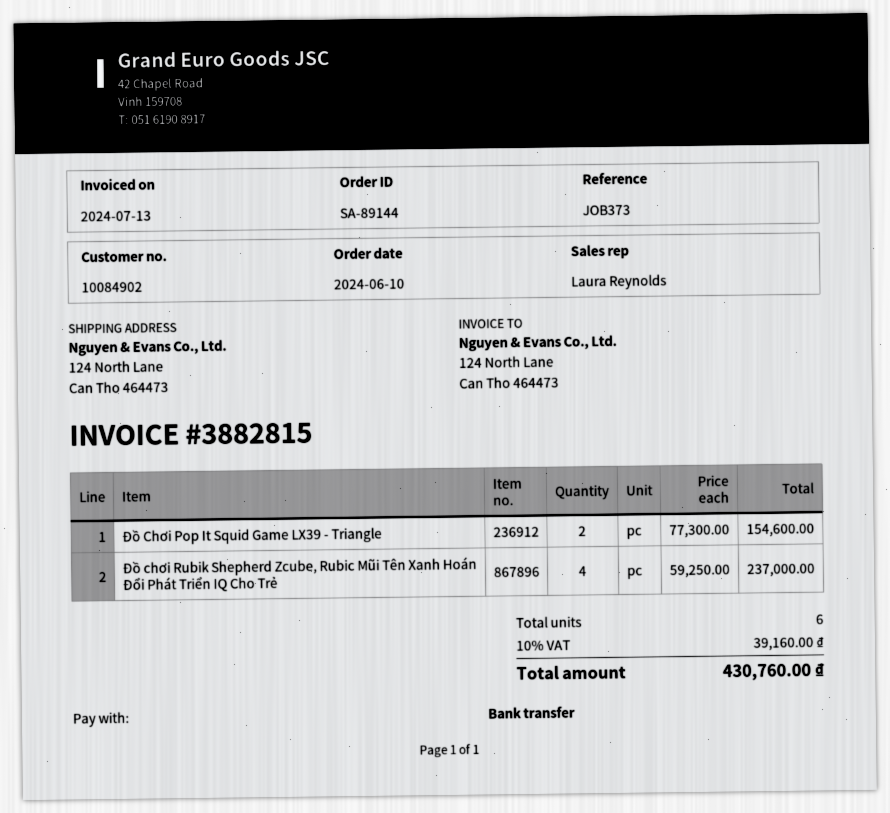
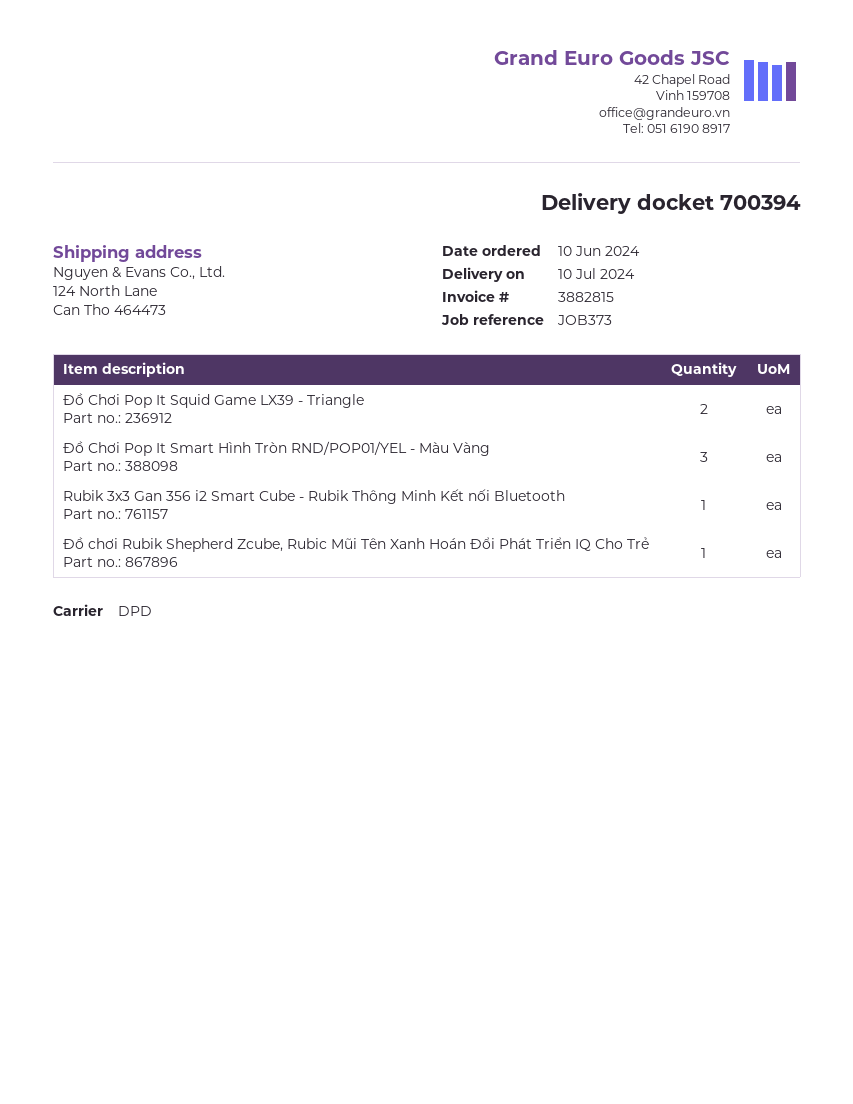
Đồ chơi Rubik Shepherd Zcube, Rubic Mũi Tên Xanh Hoán Đổi Phát Triển IQ Cho Trẻ: 4 -> 1
Đồ Chơi Pop It Smart Hình Tròn RND/POP01/YEL - Màu Vàng: none -> 3
Rubik 3x3 Gan 356 i2 Smart Cube - Rubik Thông Minh Kết nối Bluetooth: none -> 1

